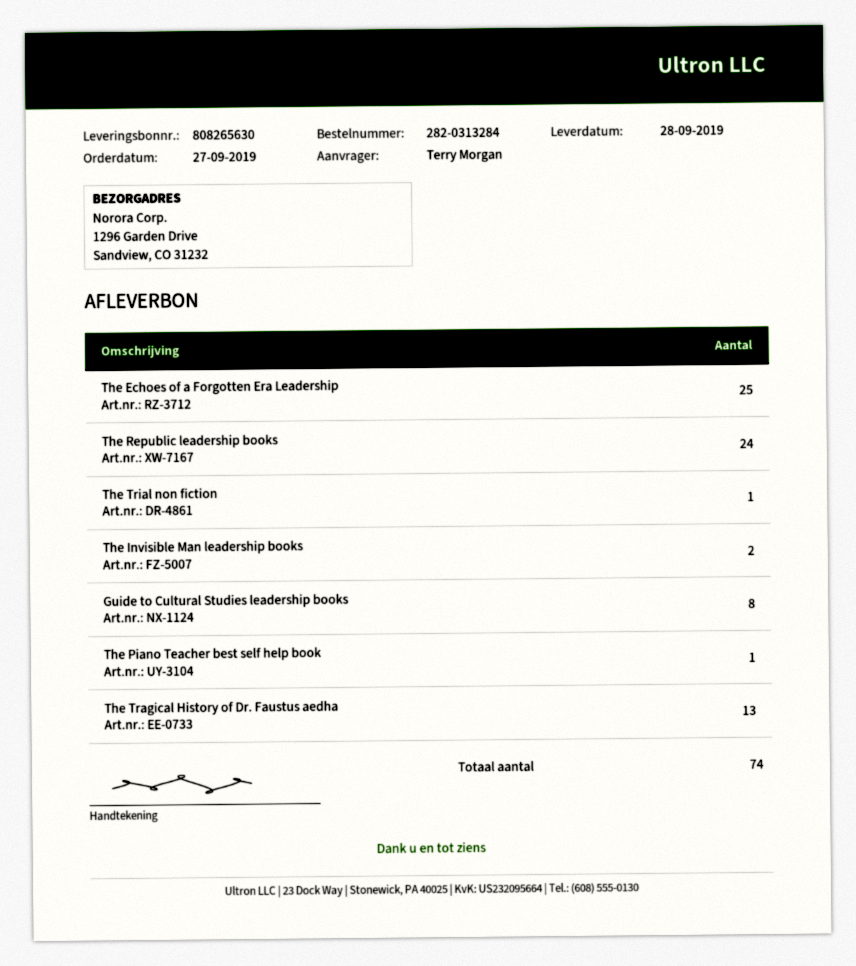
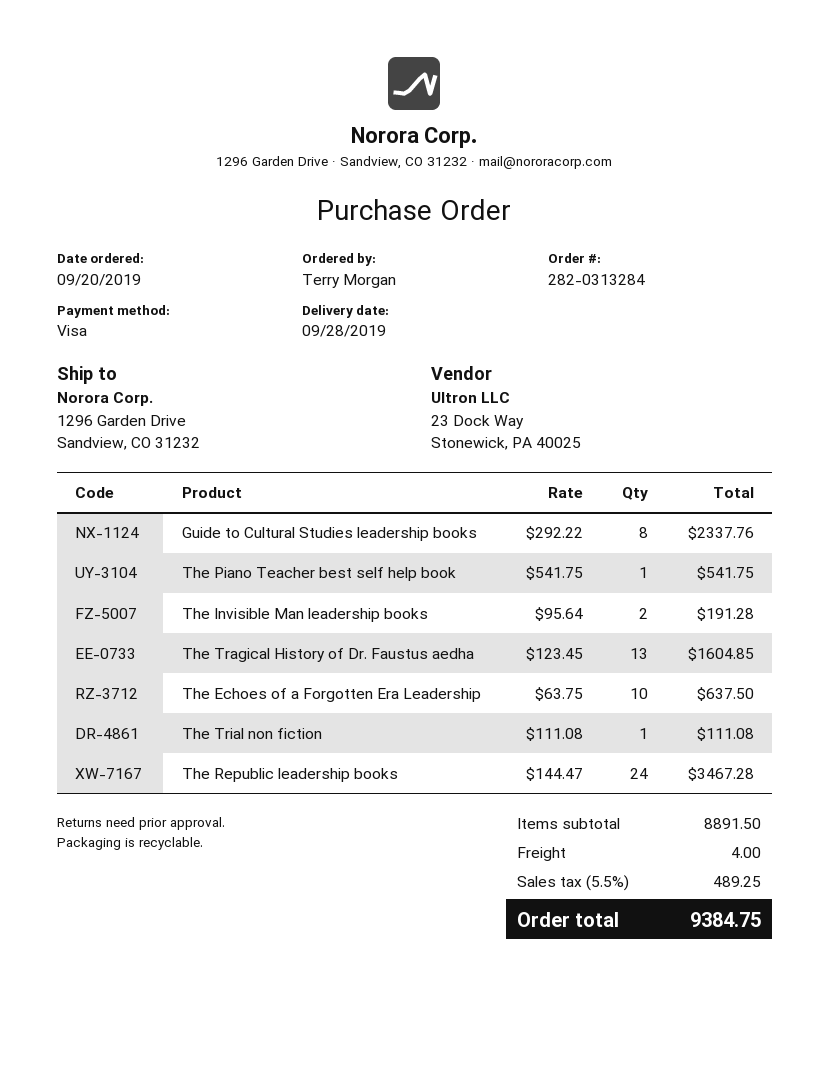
order date: 2019-09-27 -> 2019-09-20
The Echoes of a Forgotten Era Leadership: 25 -> 10

